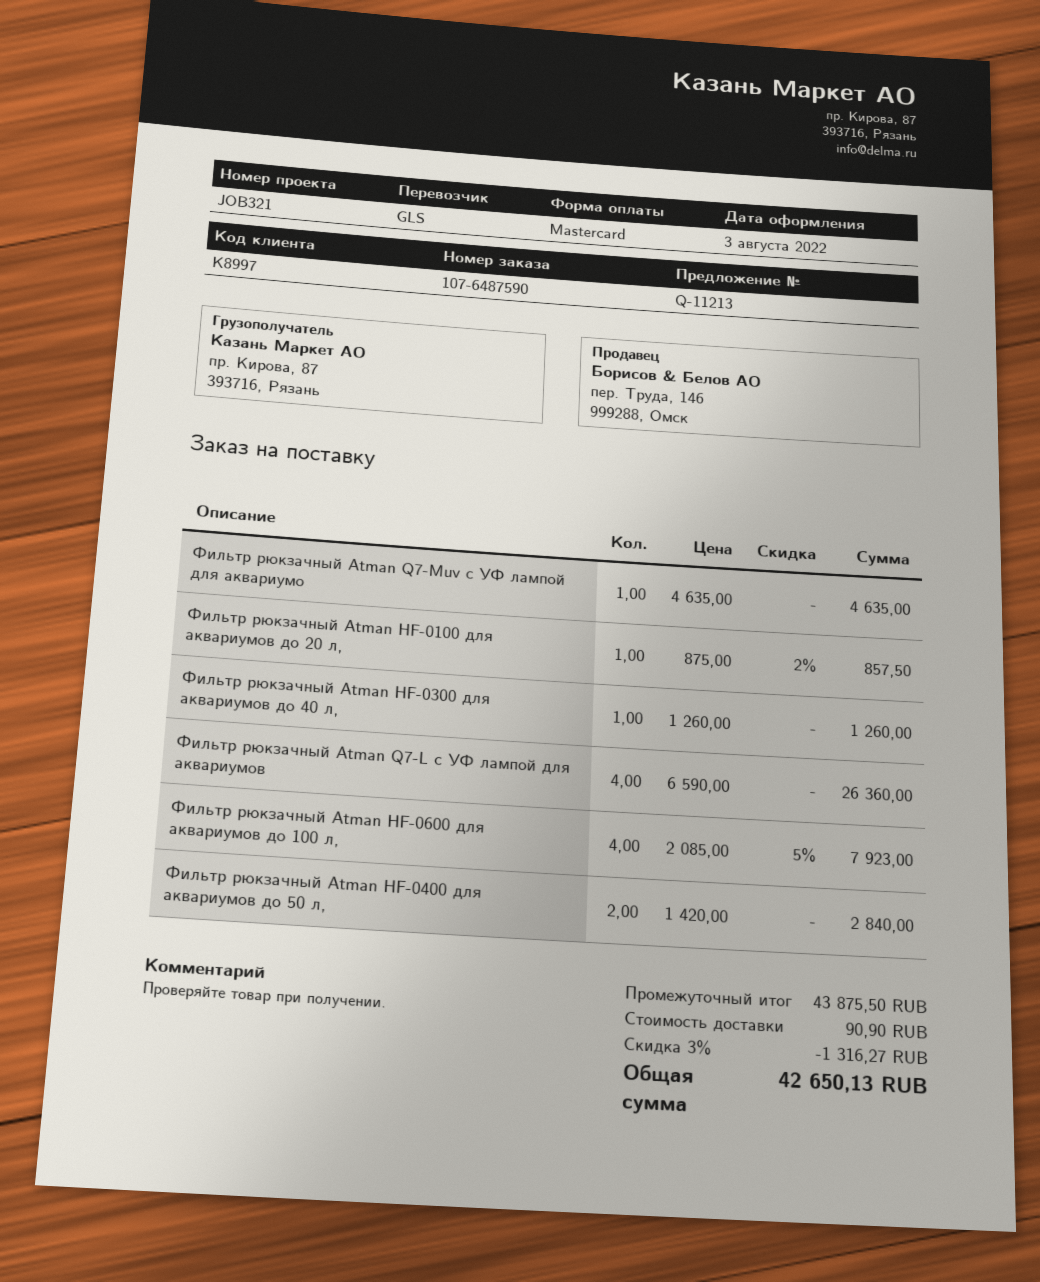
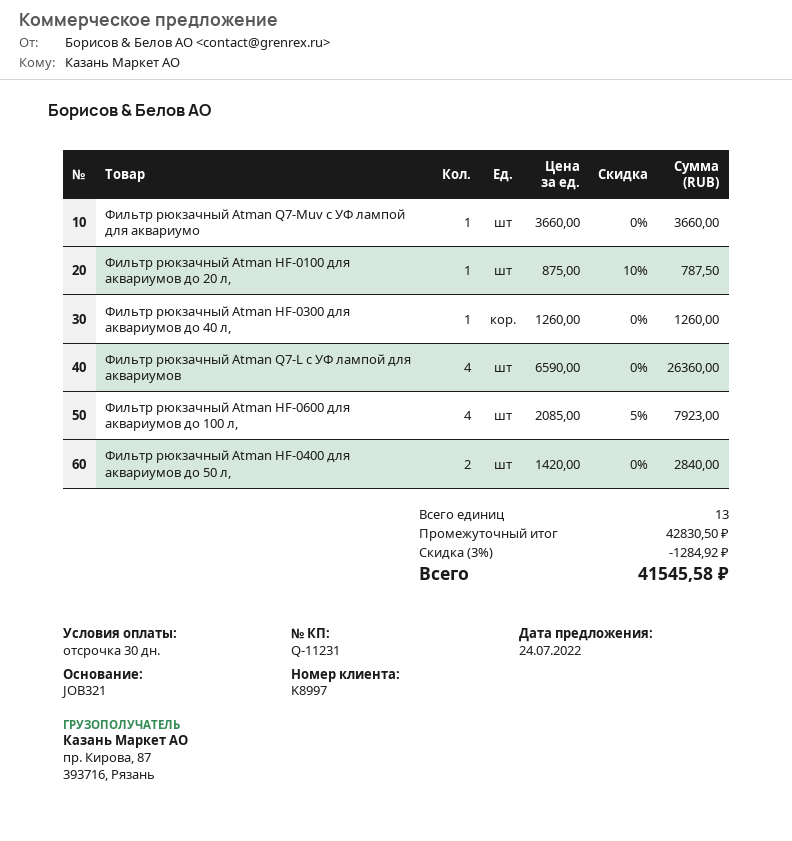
quote number: Q-11213 -> Q-11231
Фильтр рюкзачный Atman Q7-Muv с УФ лампой для аквариумо: 1 x 4635.00 = 4635.00 -> 1 x 3660.00 = 3660.00
Фильтр рюкзачный Atman HF-0100 для аквариумов до 20 л,: 1 x 875.00 - 2% = 857.50 -> 1 x 875.00 - 10% = 787.50
subtotal: 43875.50 -> 42830.50
discount: 3% = 1316.27 -> 3% = 1284.92
shipping: 90.90 -> none
total: 42650.13 -> 41545.58

